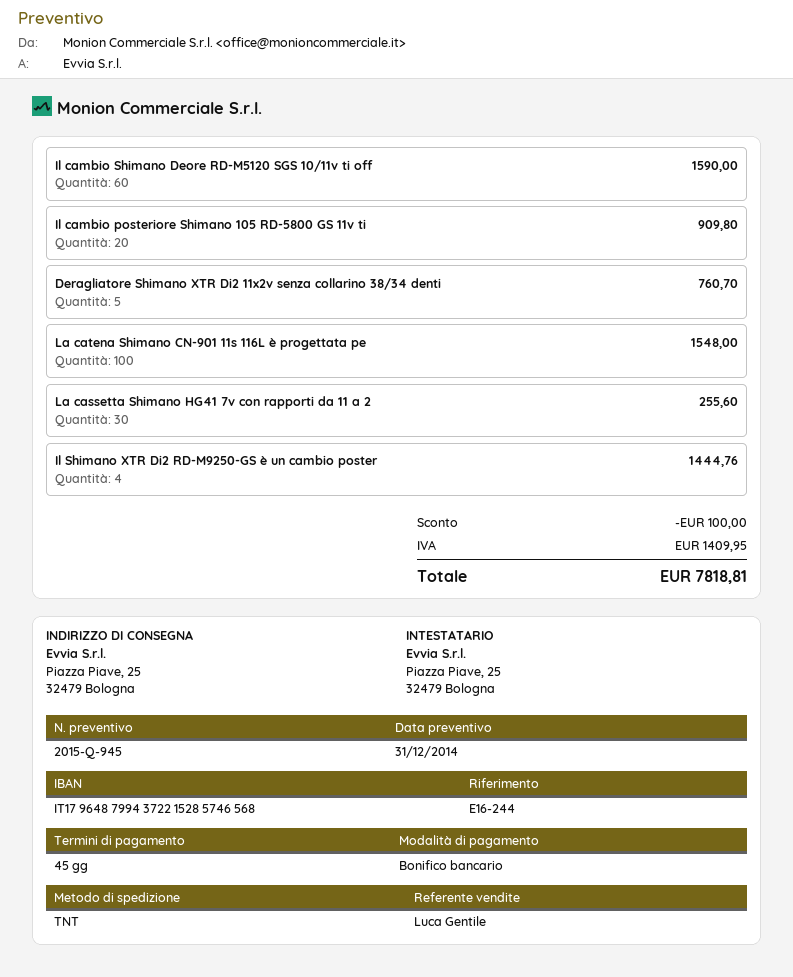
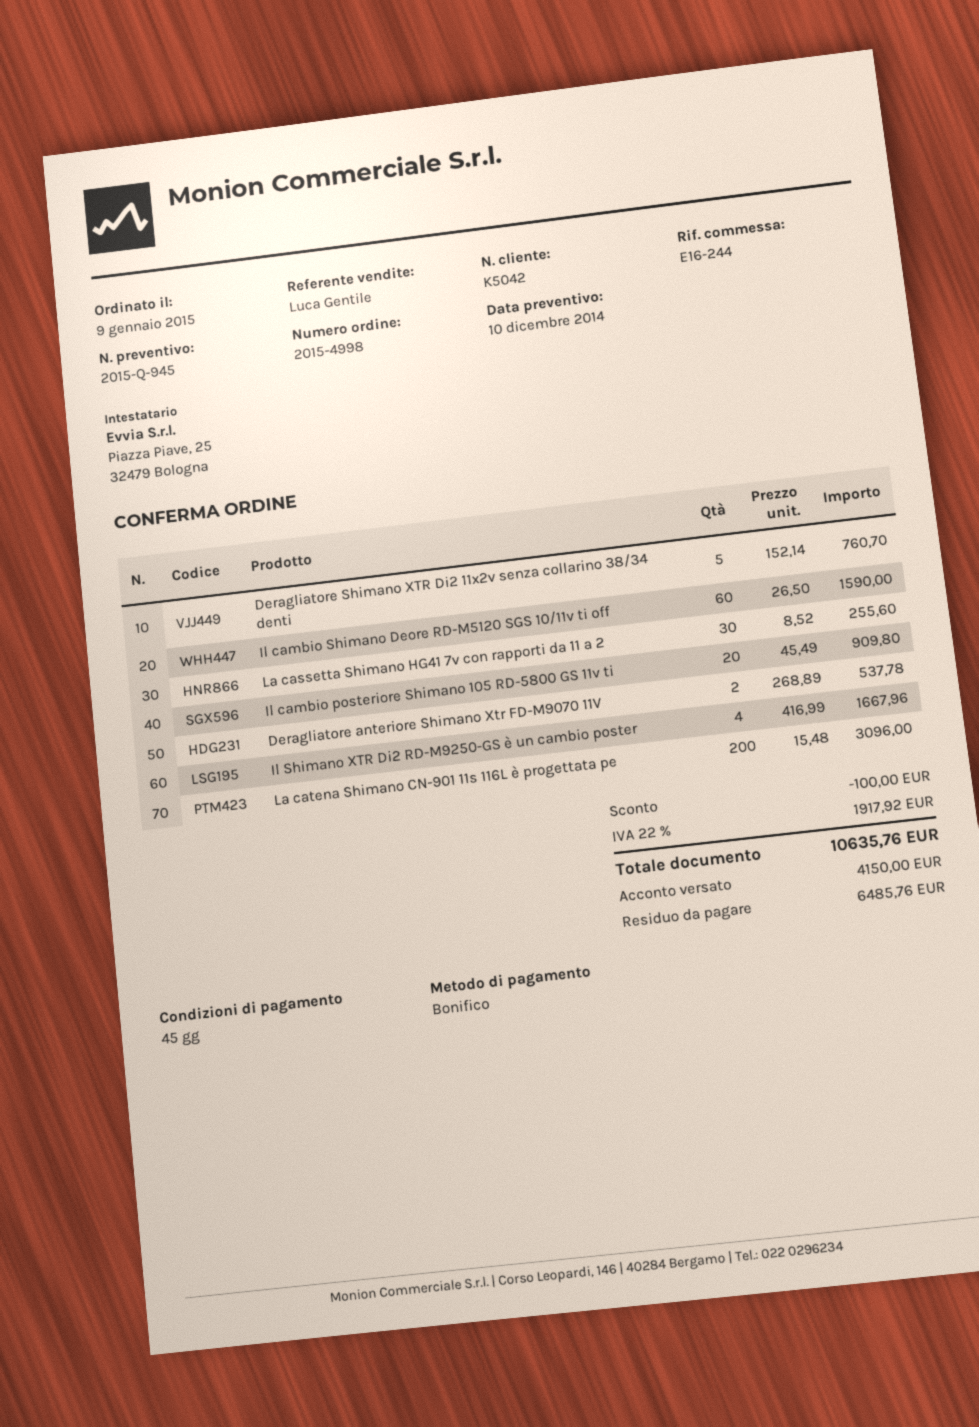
quote date: 2014-12-31 -> 2014-12-10
La catena Shimano CN-901 11s 116L è progettata pe: 100 for 1548.00 -> 200 for 3096.00
Il Shimano XTR Di2 RD-M9250-GS è un cambio poster: 4 for 1444.76 -> 4 for 1667.96
Deragliatore anteriore Shimano Xtr FD-M9070 11V: none -> 2 for 537.78
tax: 1409.95 -> 1917.92
total: 7818.81 -> 10635.76

